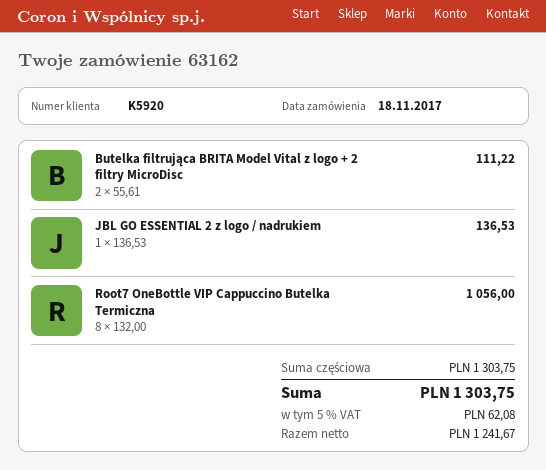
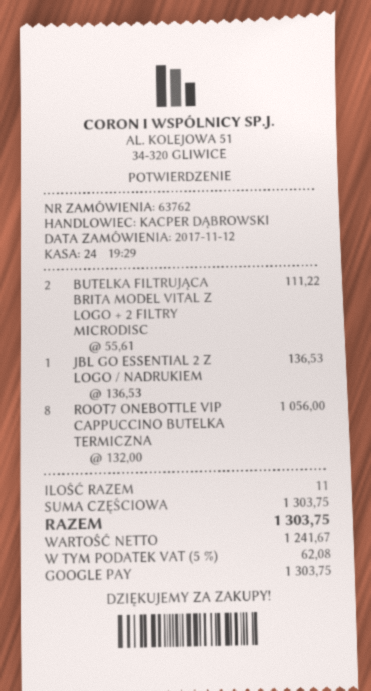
order number: 63162 -> 63762
order date: 2017-11-18 -> 2017-11-12

